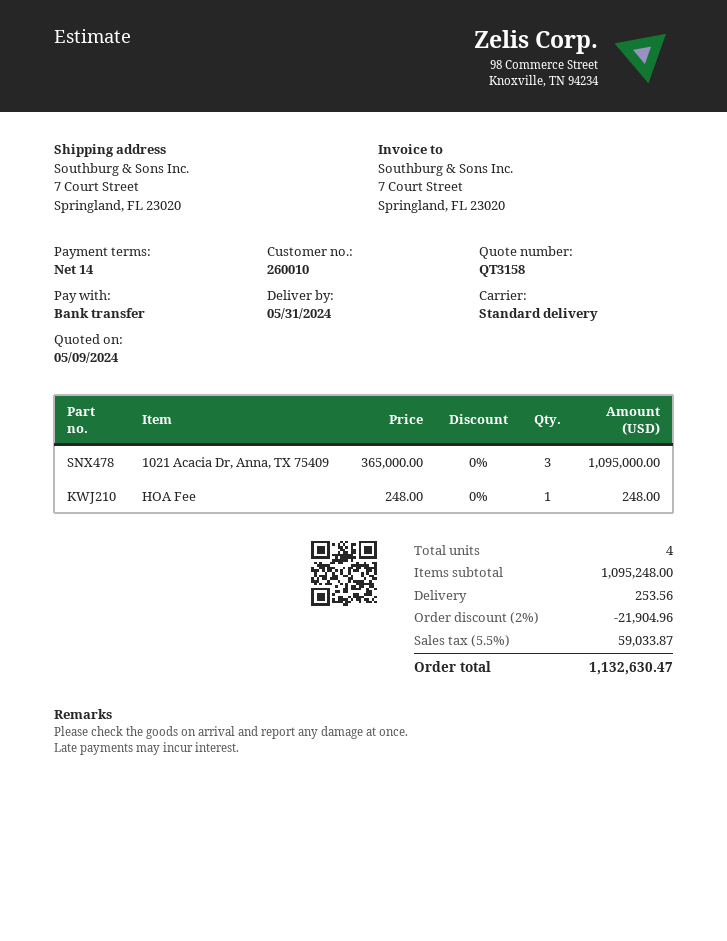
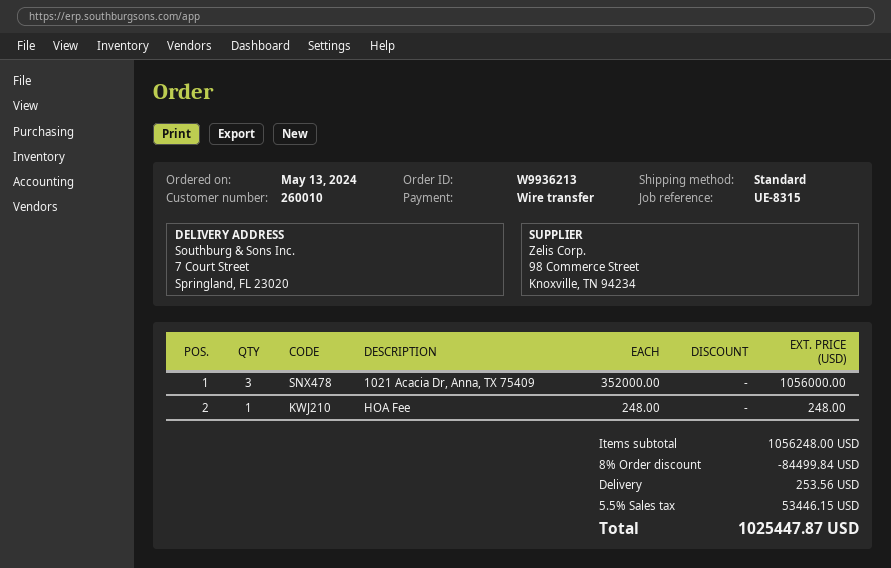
1021 Acacia Dr, Anna, TX 75409: 3 x 365000.00 = 1095000.00 -> 3 x 352000.00 = 1056000.00
subtotal: 1095248.00 -> 1056248.00
discount: 2% = 21904.96 -> 8% = 84499.84
tax: 5.5% = 59033.87 -> 5.5% = 53446.15
total: 1132630.47 -> 1025447.87

